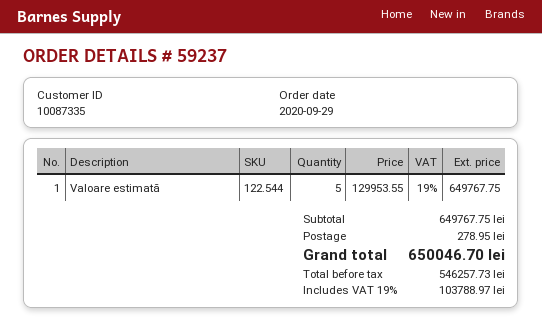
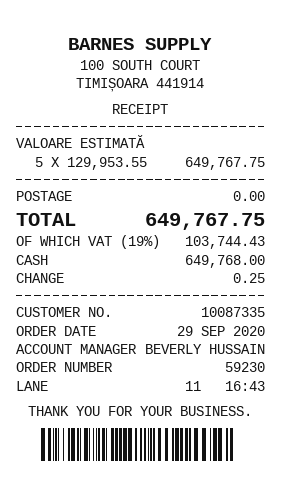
order number: 59237 -> 59230
shipping: 278.95 -> 0.00
tax: 19% = 103788.97 -> 19% = 103744.43
total: 650046.70 -> 649767.75

